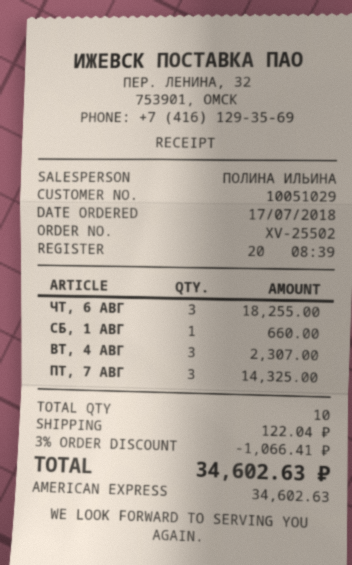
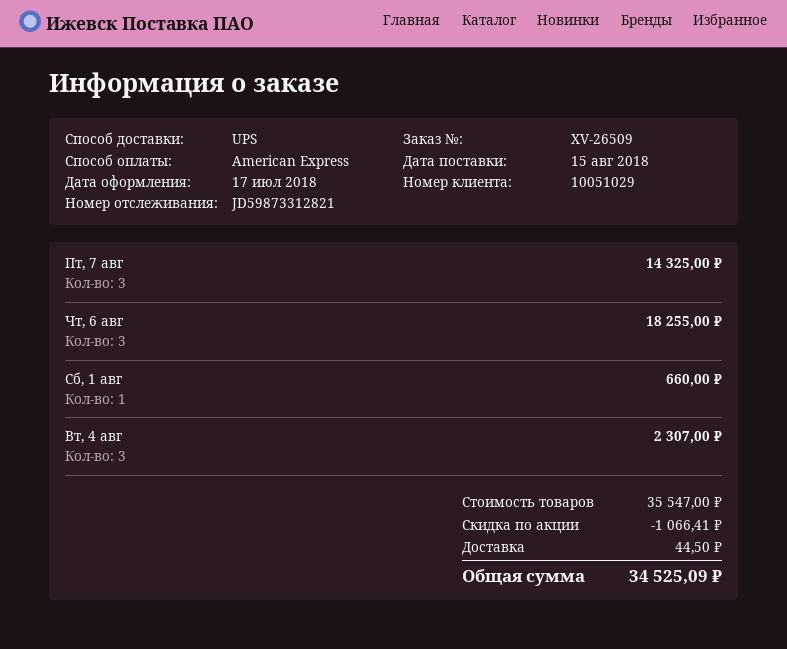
order number: XV-25502 -> XV-26509
shipping: 122.04 -> 44.50
total: 34602.63 -> 34525.09

